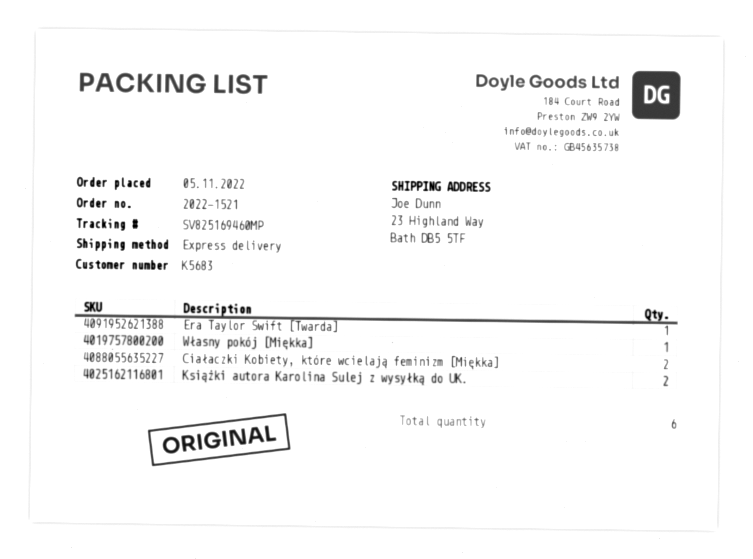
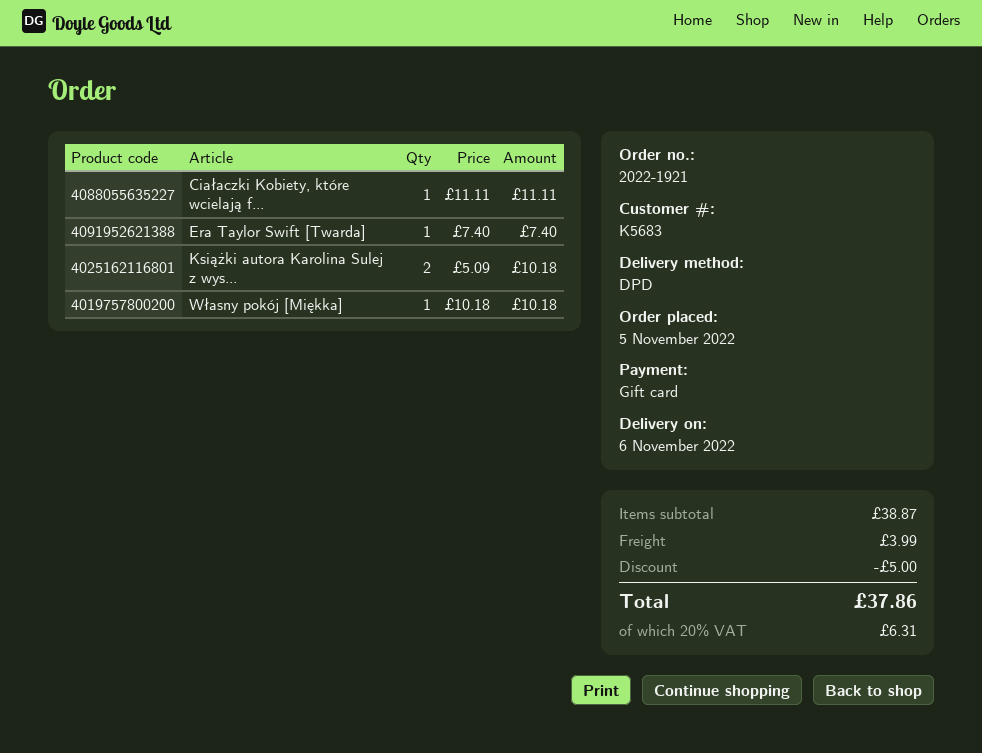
order number: 2022-1521 -> 2022-1921
shipping method: express -> DPD
Ciałaczki Kobiety, które wcielają feminizm [Miękka]: 2 -> 1

